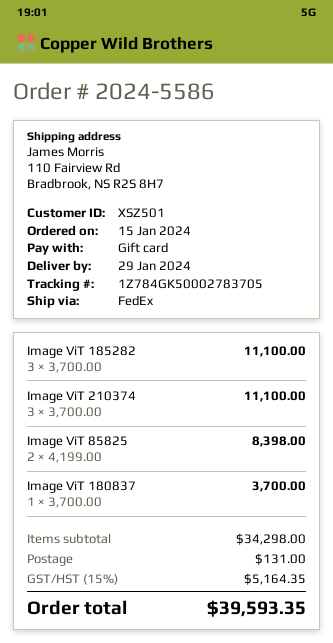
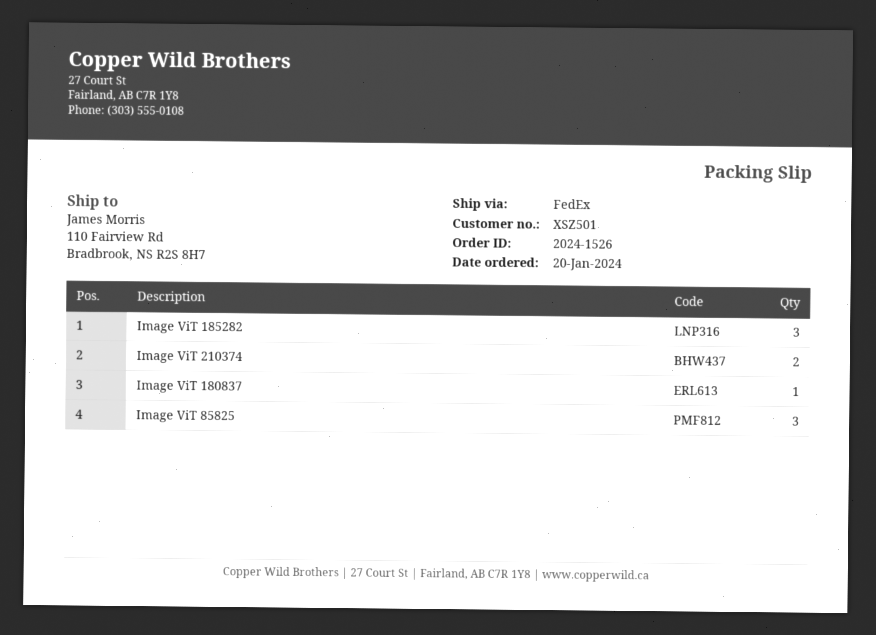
order number: 2024-5586 -> 2024-1526
order date: 2024-01-15 -> 2024-01-20
Image ViT 210374: 3 -> 2
Image ViT 85825: 2 -> 3

